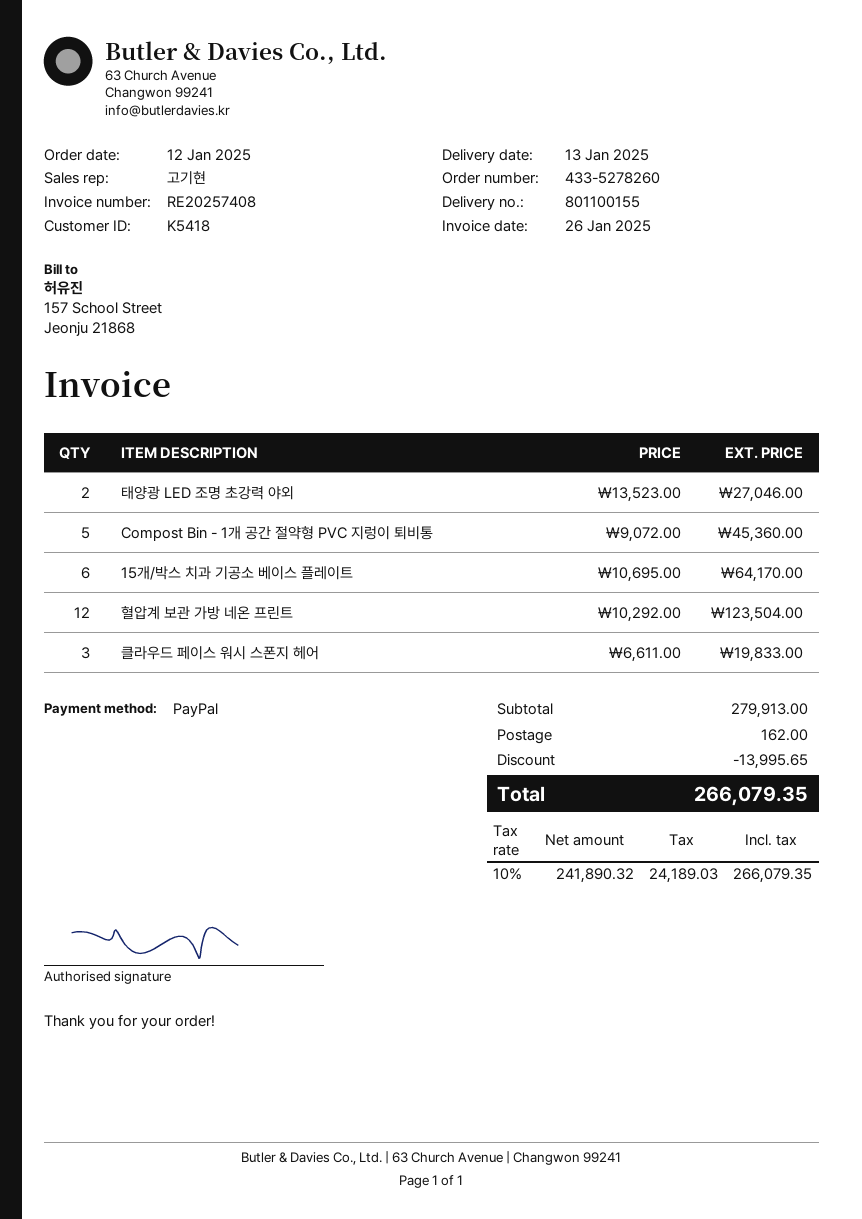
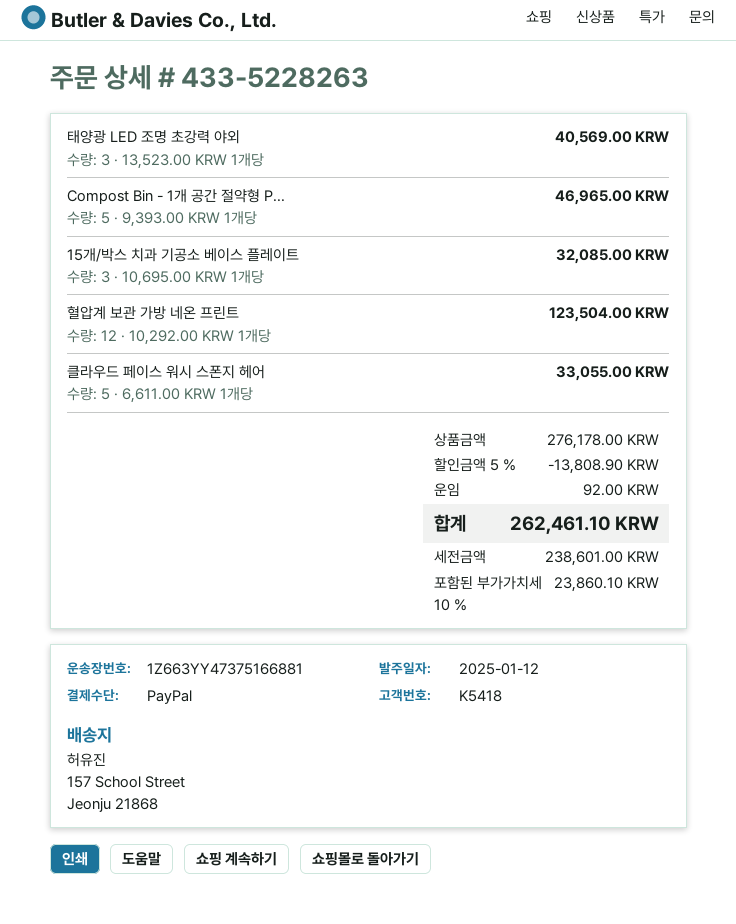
order number: 433-5278260 -> 433-5228263
태양광 LED 조명 초강력 야외: 2 x 13523.00 = 27046.00 -> 3 x 13523.00 = 40569.00
Compost Bin - 1개 공간 절약형 PVC 지렁이 퇴비통: 5 x 9072.00 = 45360.00 -> 5 x 9393.00 = 46965.00
15개/박스 치과 기공소 베이스 플레이트: 6 x 10695.00 = 64170.00 -> 3 x 10695.00 = 32085.00
클라우드 페이스 워시 스폰지 헤어: 3 x 6611.00 = 19833.00 -> 5 x 6611.00 = 33055.00
subtotal: 279913.00 -> 276178.00
discount: 13995.65 -> 13808.90
shipping: 162.00 -> 92.00
net: 241890.32 -> 238601.00
tax: 10% = 24189.03 -> 10% = 23860.10
total: 266079.35 -> 262461.10

